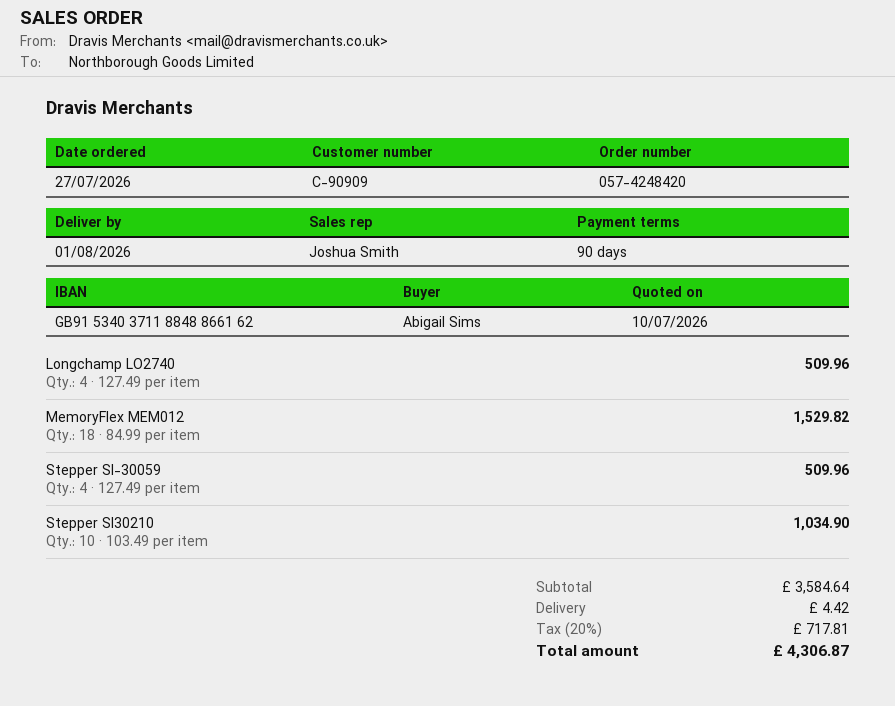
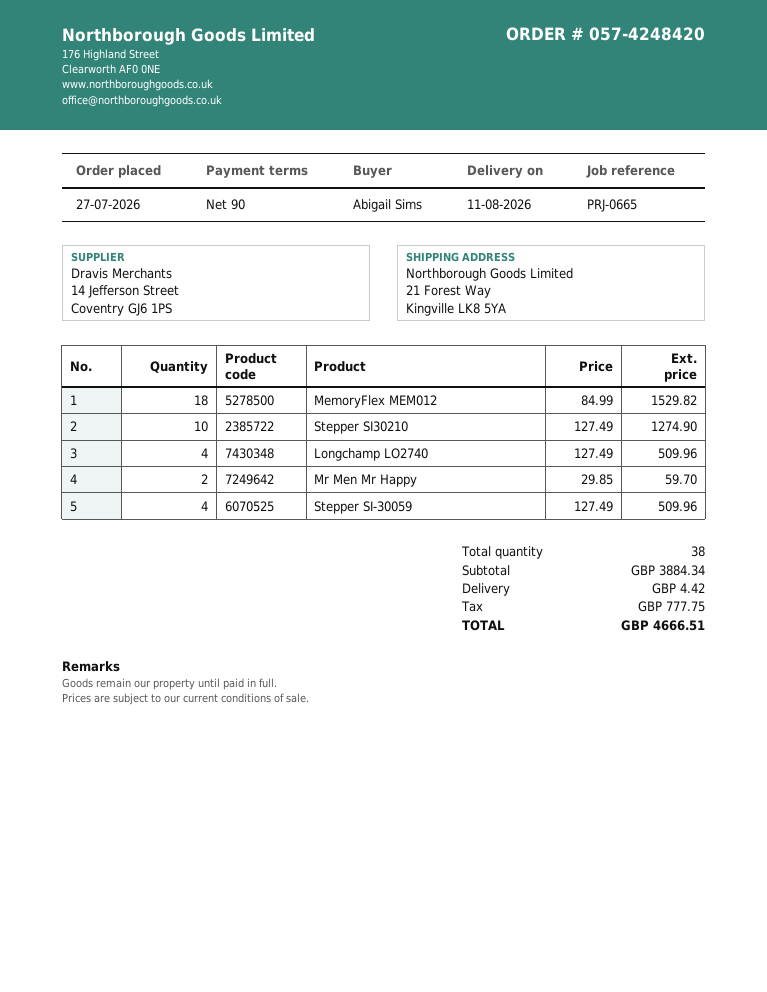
delivery date: 2026-08-01 -> 2026-08-11
Stepper SI30210: 10 x 103.49 = 1034.90 -> 10 x 127.49 = 1274.90
Mr Men Mr Happy: none -> 2 x 29.85 = 59.70
subtotal: 3584.64 -> 3884.34
tax: 717.81 -> 777.75
total: 4306.87 -> 4666.51

